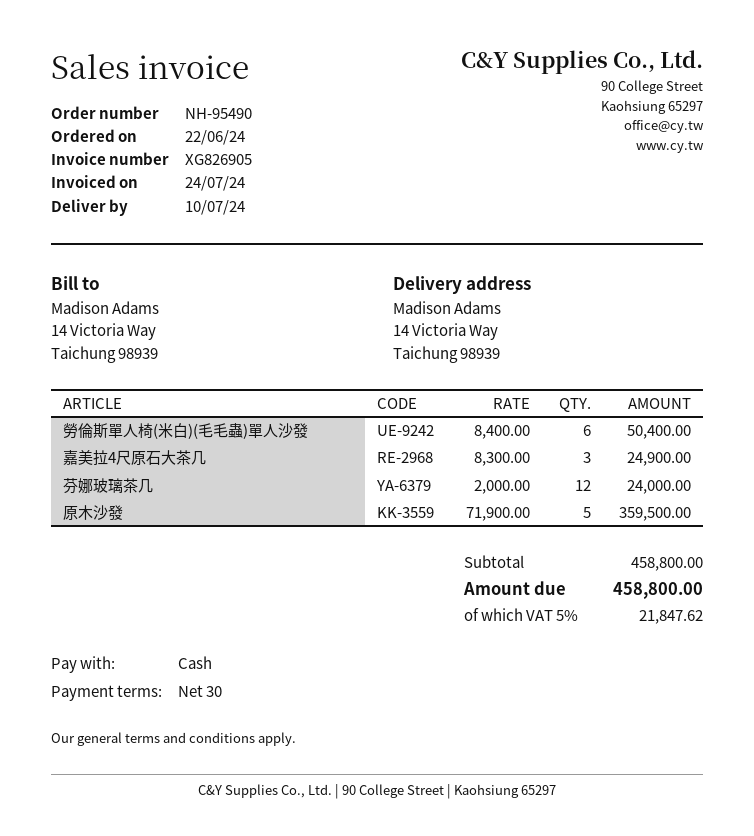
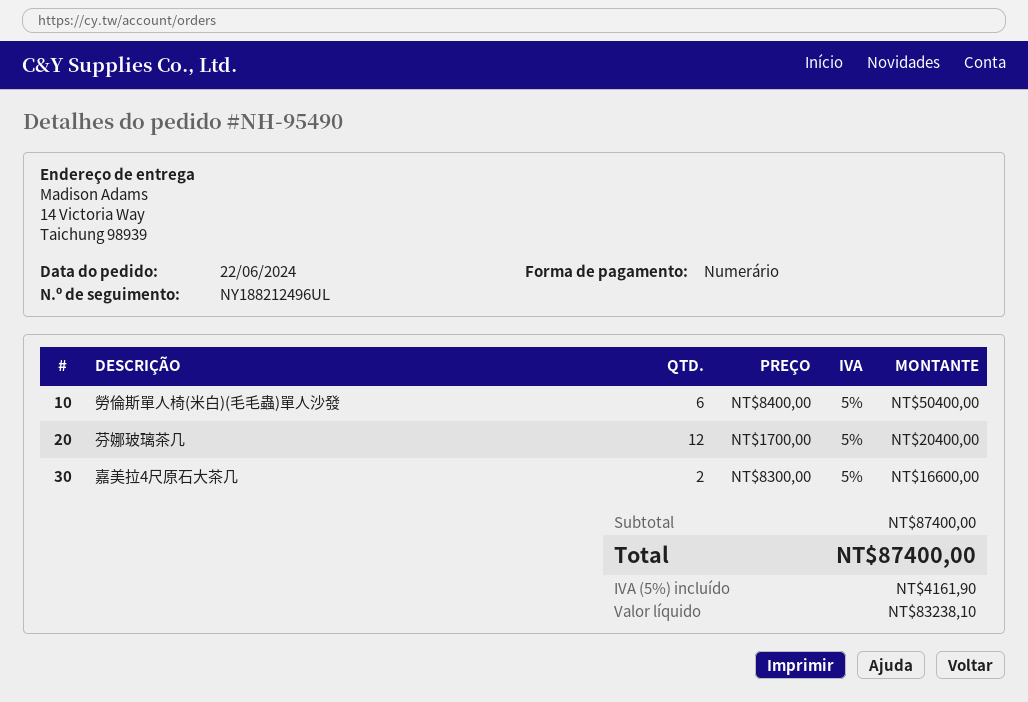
嘉美拉4尺原石大茶几: 3 x 8300.00 = 24900.00 -> 2 x 8300.00 = 16600.00
芬娜玻璃茶几: 12 x 2000.00 = 24000.00 -> 12 x 1700.00 = 20400.00
原木沙發: 5 x 71900.00 = 359500.00 -> none
subtotal: 458800.00 -> 87400.00
tax: 5% = 21847.62 -> 5% = 4161.90
total: 458800.00 -> 87400.00

